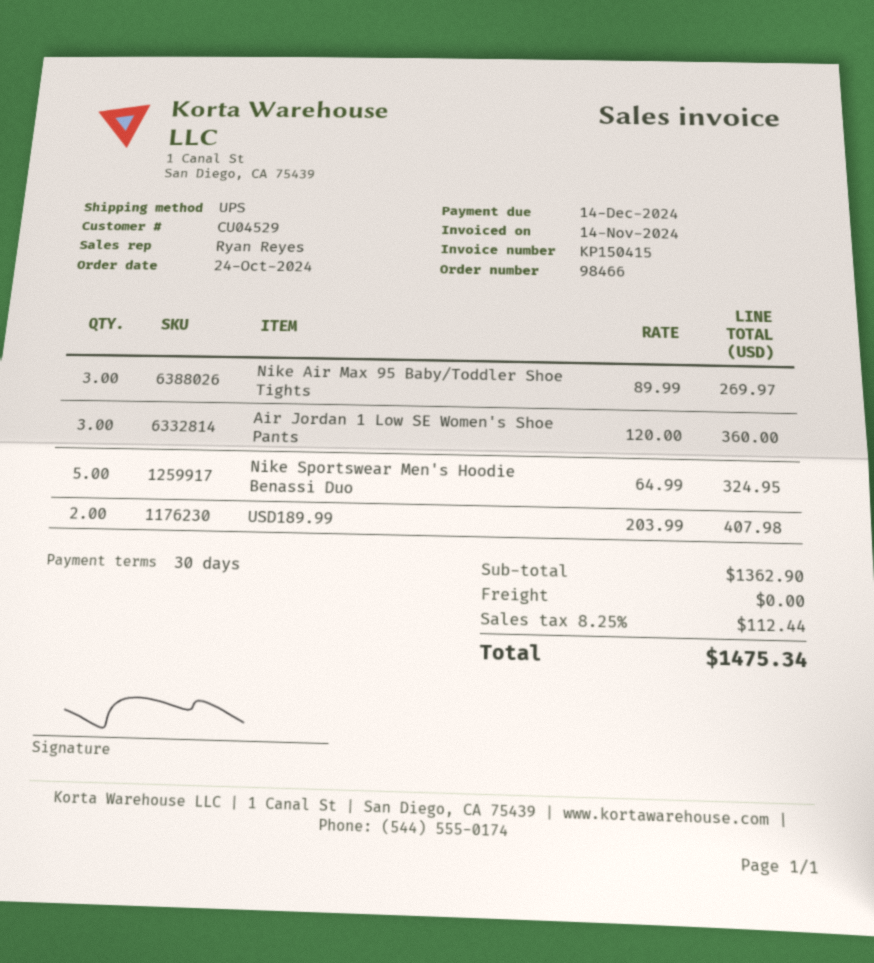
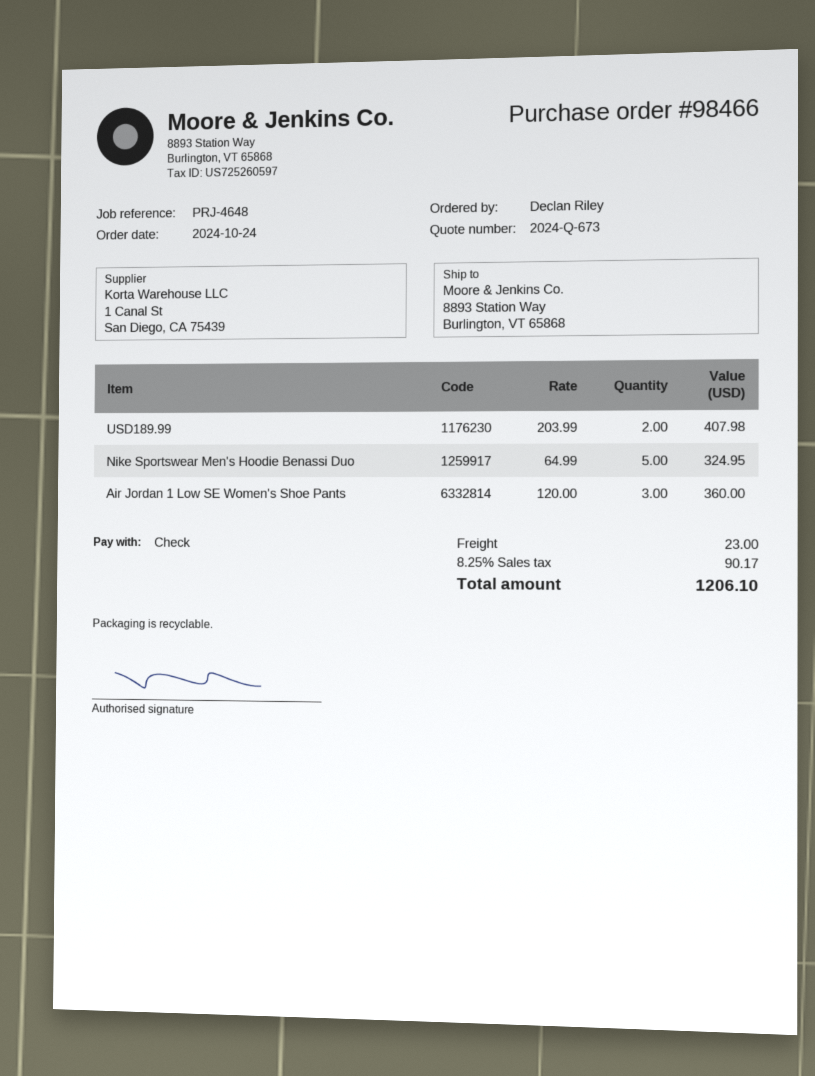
Nike Air Max 95 Baby/Toddler Shoe Tights: 3 x 89.99 = 269.97 -> none
shipping: 0.00 -> 23.00
tax: 8.25% = 112.44 -> 8.25% = 90.17
total: 1475.34 -> 1206.10

